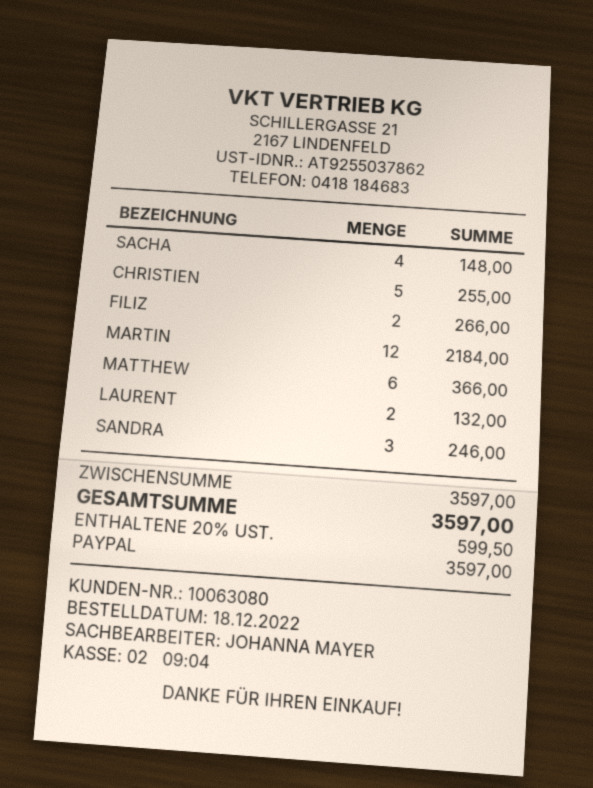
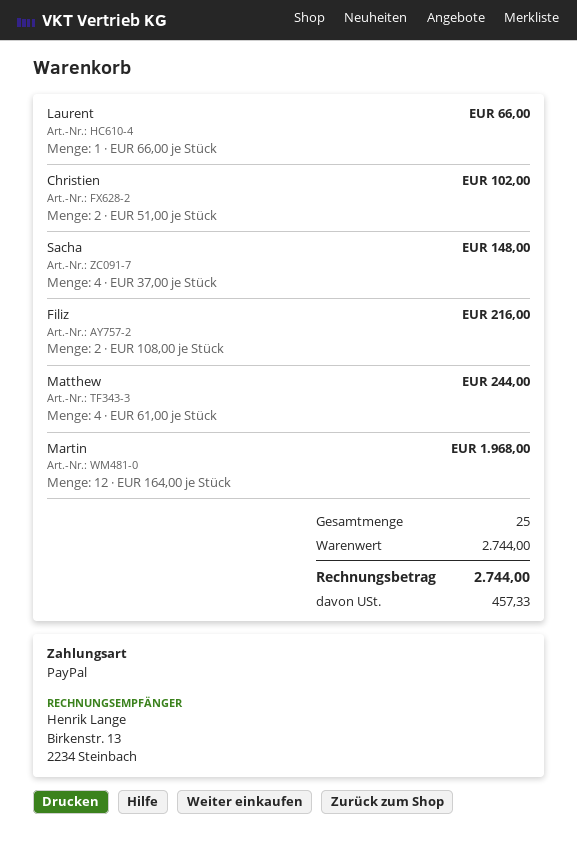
CHRISTIEN: 5 for 255.00 -> 2 for 102.00
FILIZ: 2 for 266.00 -> 2 for 216.00
MARTIN: 12 for 2184.00 -> 12 for 1968.00
MATTHEW: 6 for 366.00 -> 4 for 244.00
LAURENT: 2 for 132.00 -> 1 for 66.00
SANDRA: 3 for 246.00 -> none
subtotal: 3597.00 -> 2744.00
tax: 599.50 -> 457.33
total: 3597.00 -> 2744.00

